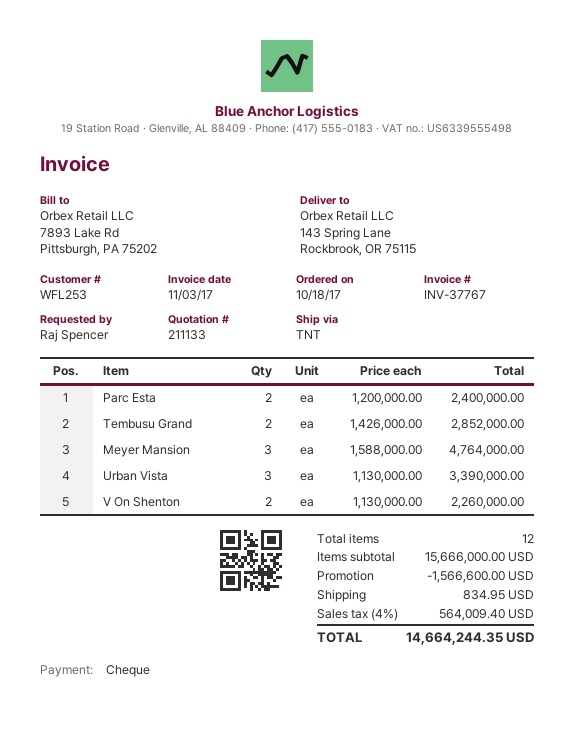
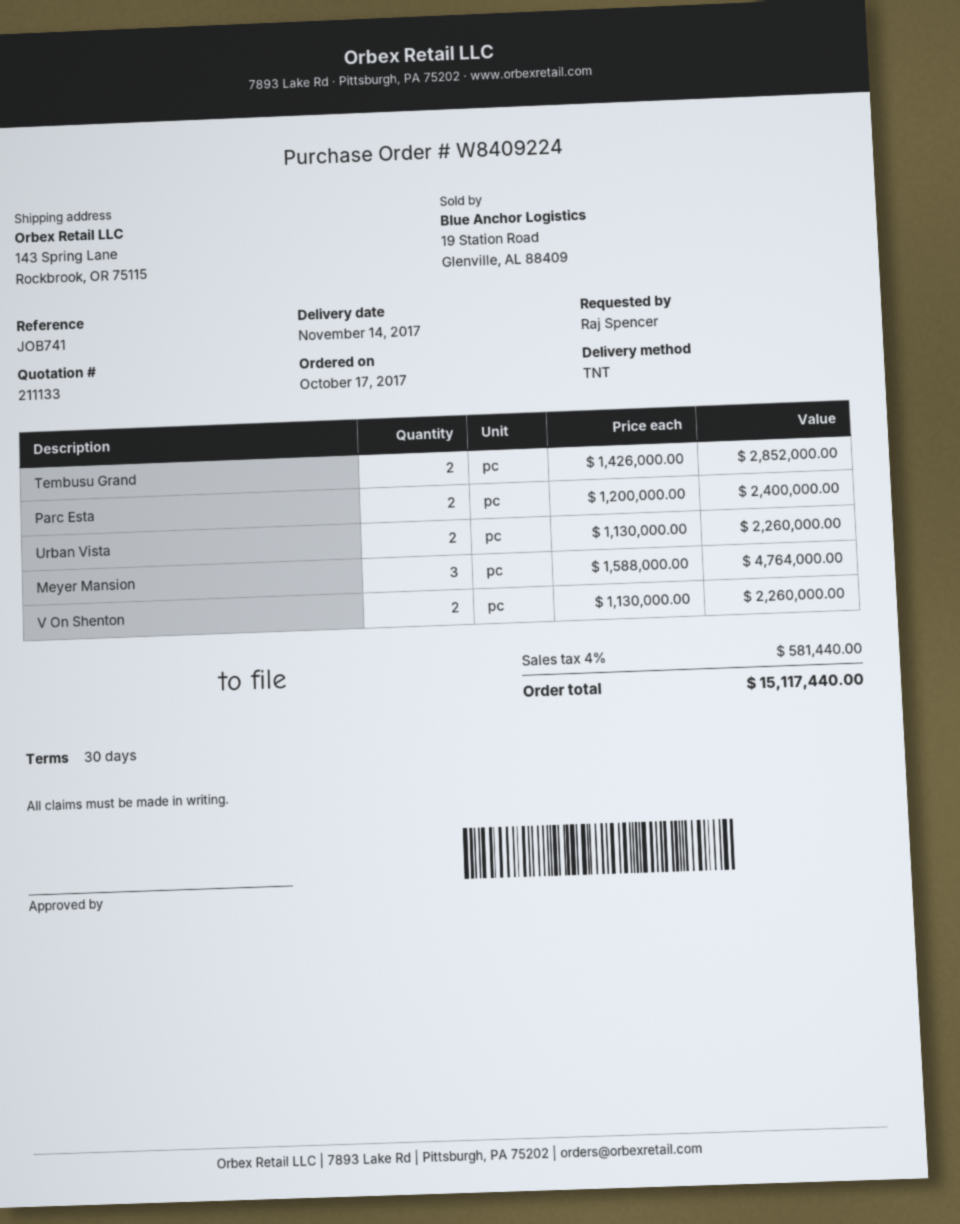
order date: 2017-10-18 -> 2017-10-17
Urban Vista: 3 x 1130000.00 = 3390000.00 -> 2 x 1130000.00 = 2260000.00
discount: 1566600.00 -> none
shipping: 834.95 -> none
tax: 4% = 564009.40 -> 4% = 581440.00
total: 14664244.35 -> 15117440.00

